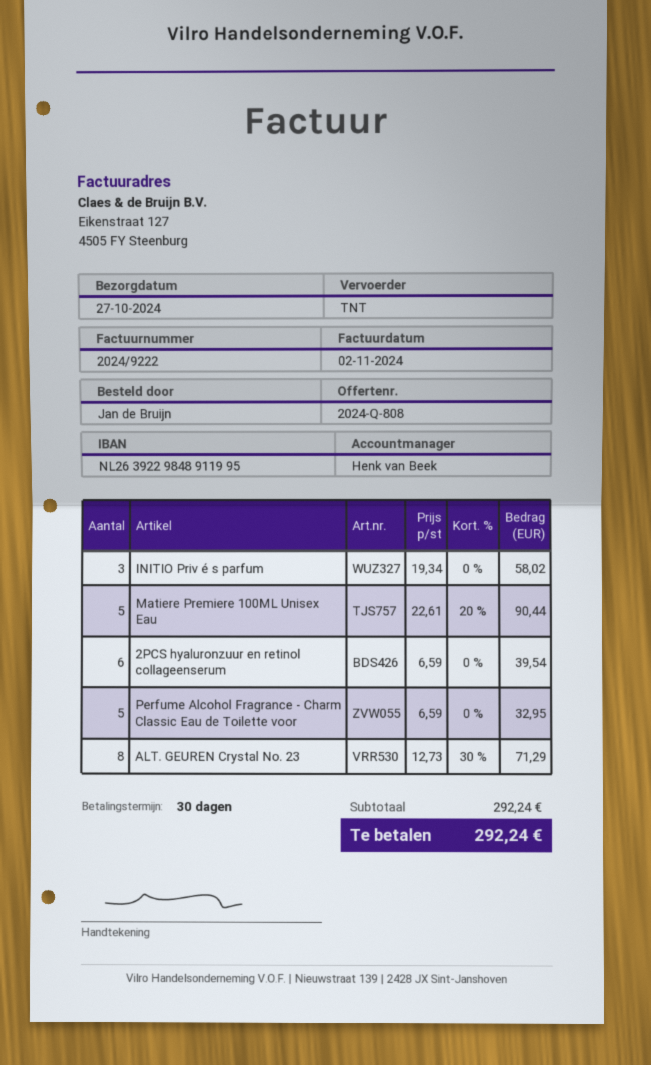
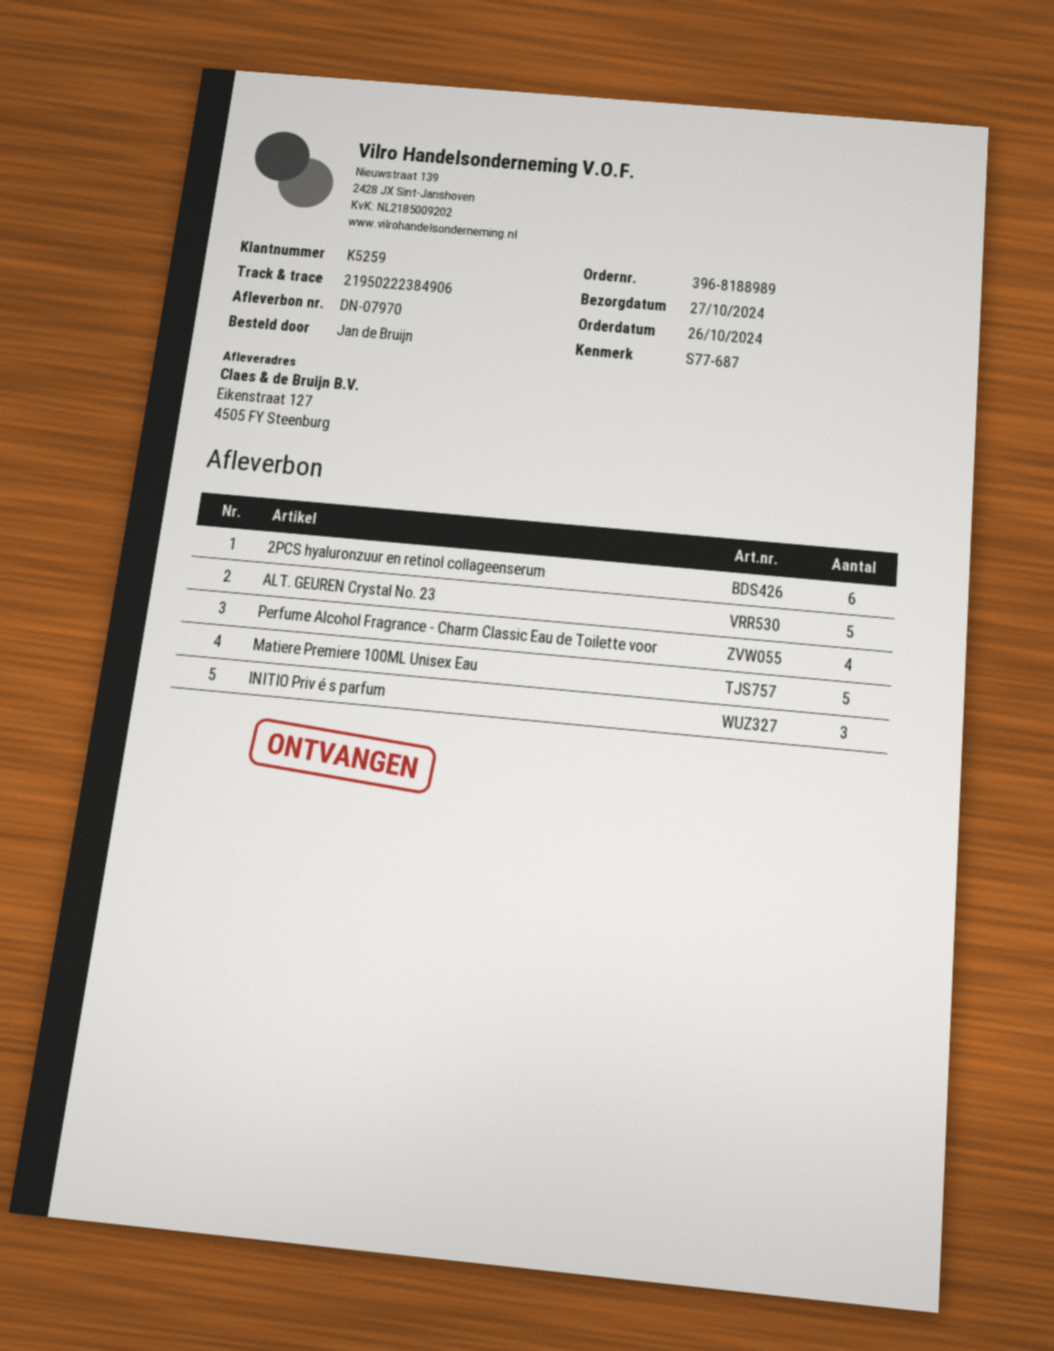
Perfume Alcohol Fragrance - Charm Classic Eau de Toilette voor: 5 -> 4
ALT. GEUREN Crystal No. 23: 8 -> 5

